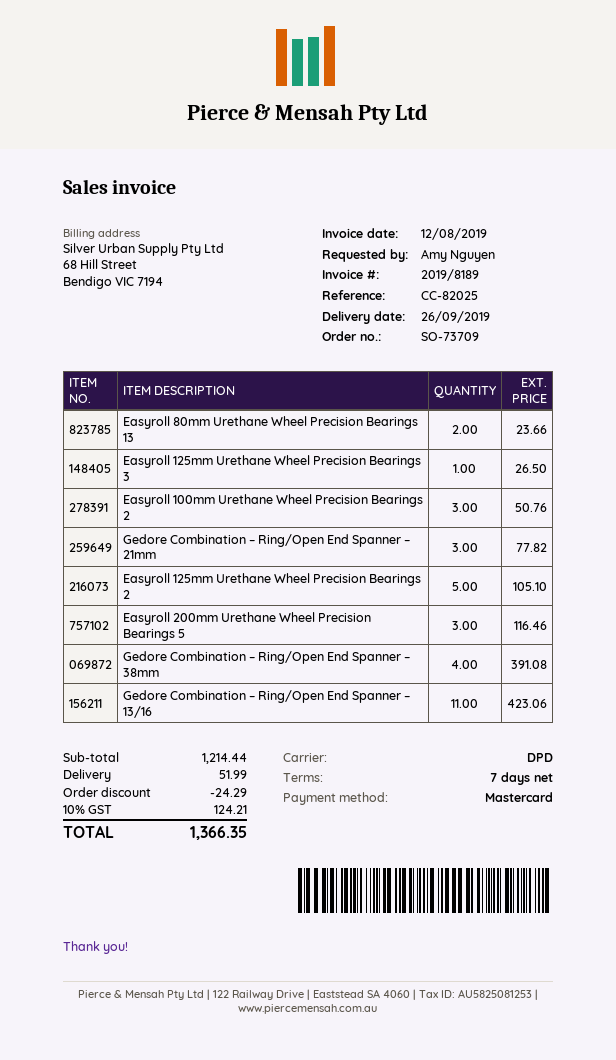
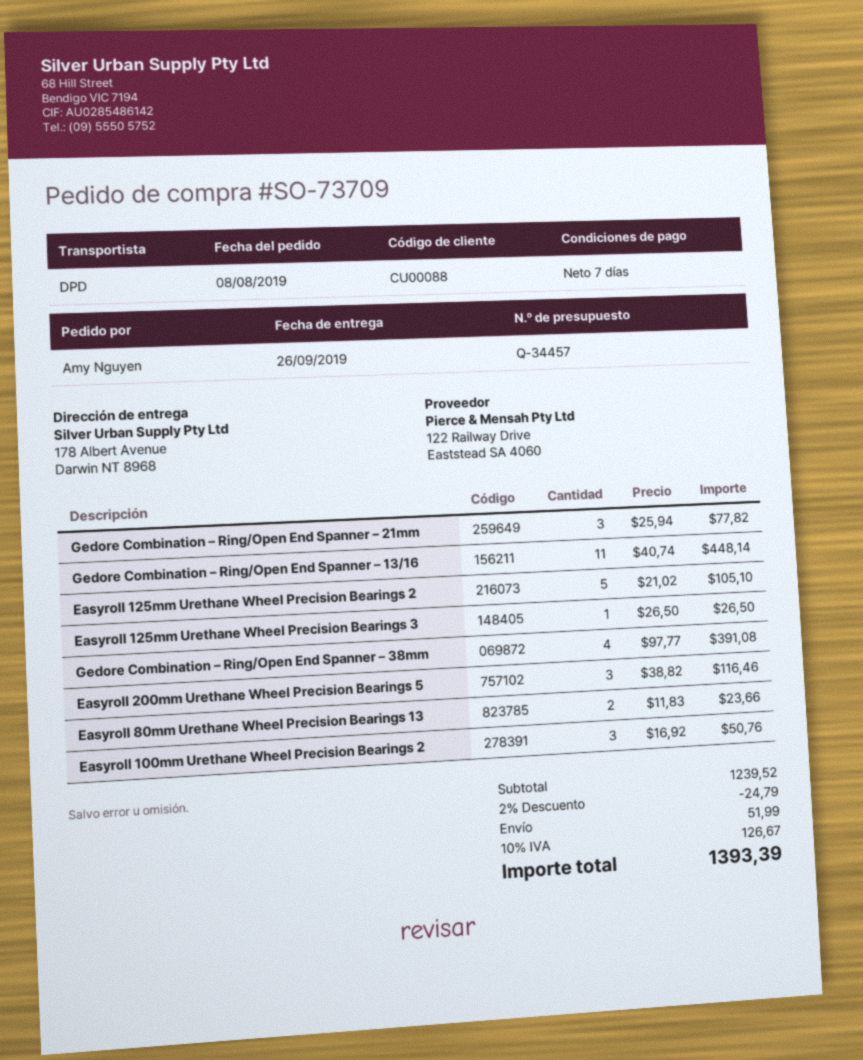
Gedore Combination – Ring/Open End Spanner – 13/16: 11 for 423.06 -> 11 for 448.14
subtotal: 1214.44 -> 1239.52
discount: 24.29 -> 24.79
tax: 10% = 124.21 -> 10% = 126.67
total: 1366.35 -> 1393.39

